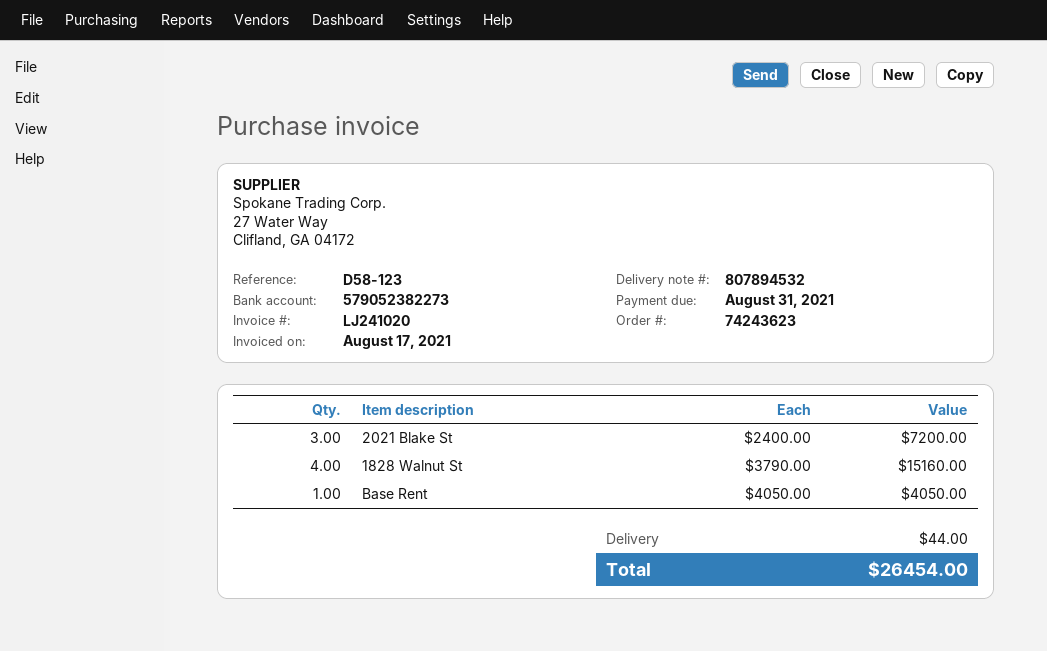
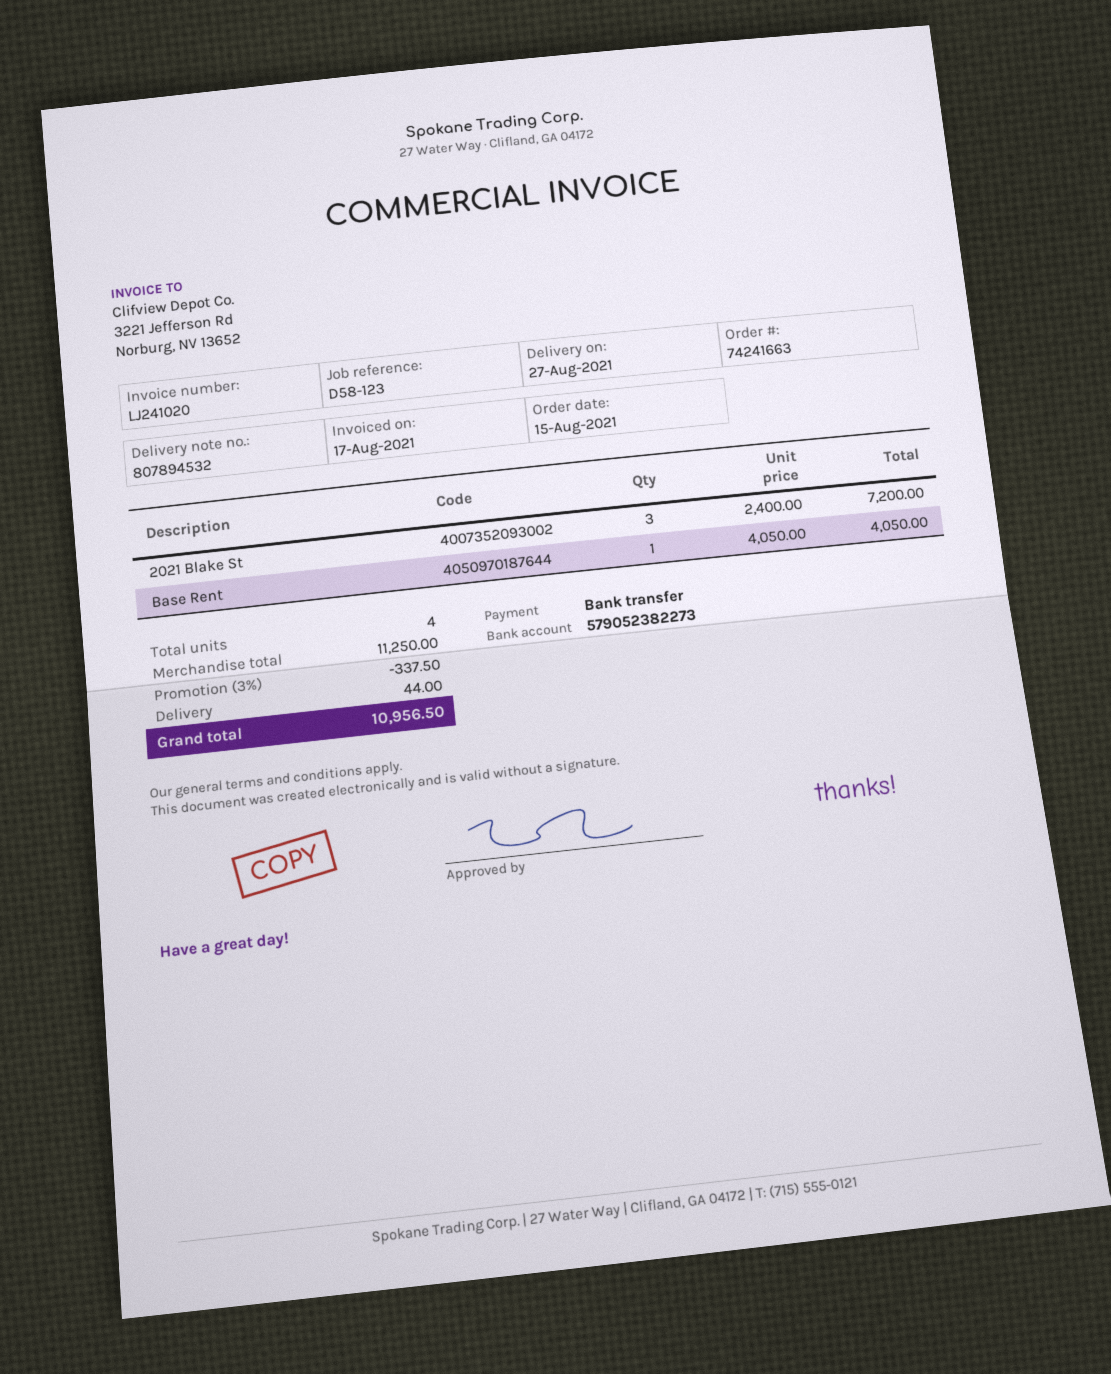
order number: 74243623 -> 74241663
1828 Walnut St: 4 x 3790.00 = 15160.00 -> none
discount: none -> 3% = 337.50
total: 26454.00 -> 10956.50

